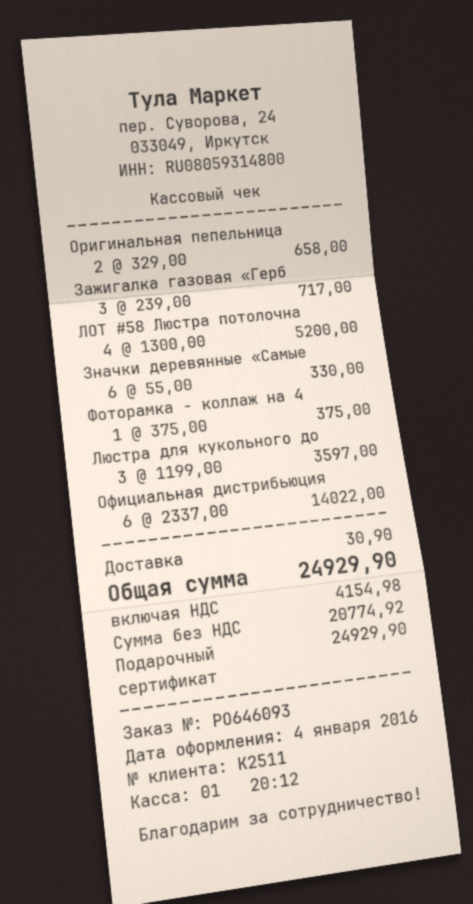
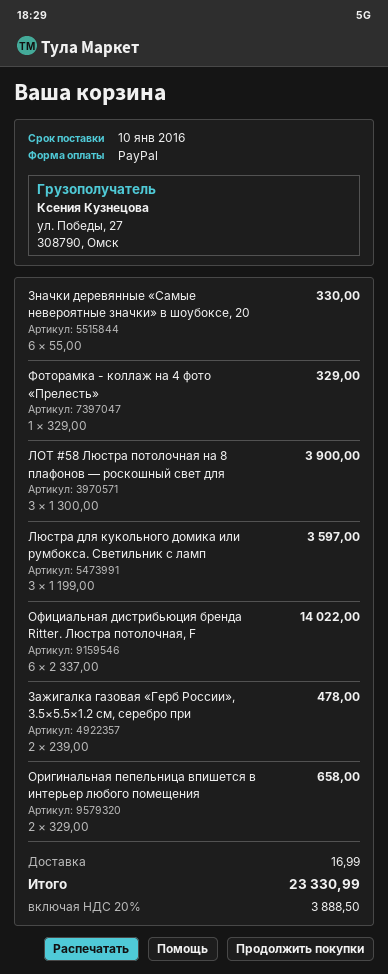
payment method: gift card -> PayPal
Зажигалка газовая «Герб: 3 x 239.00 = 717.00 -> 2 x 239.00 = 478.00
ЛОТ #58 Люстра потолочна: 4 x 1300.00 = 5200.00 -> 3 x 1300.00 = 3900.00
Фоторамка - коллаж на 4: 1 x 375.00 = 375.00 -> 1 x 329.00 = 329.00
shipping: 30.90 -> 16.99
tax: 4154.98 -> 3888.50
total: 24929.90 -> 23330.99

